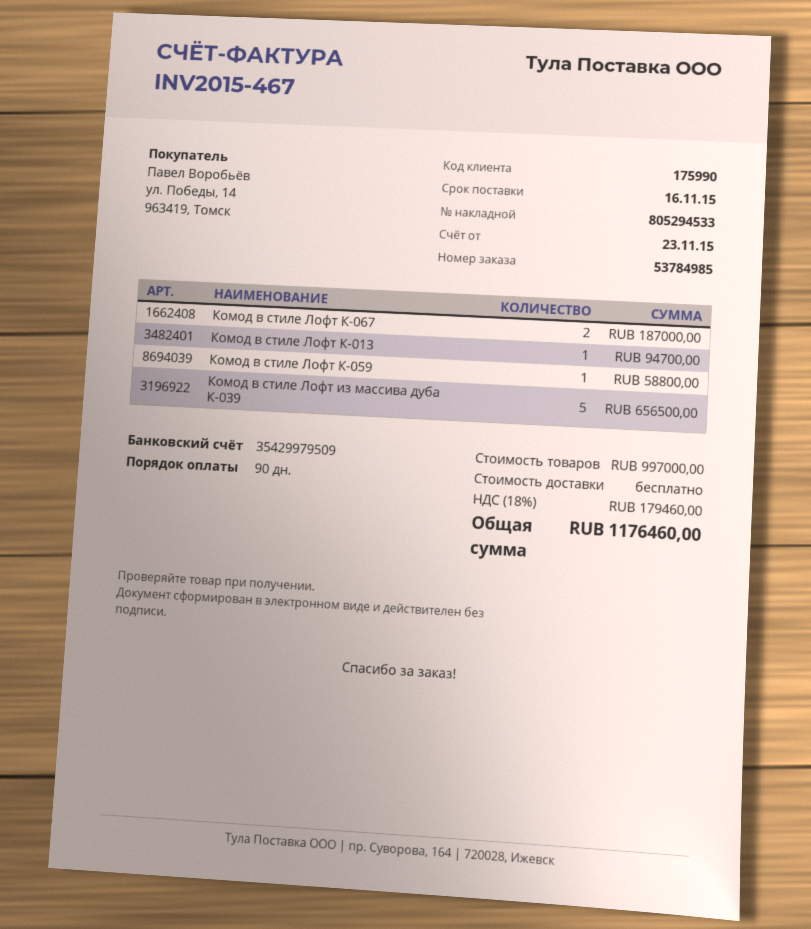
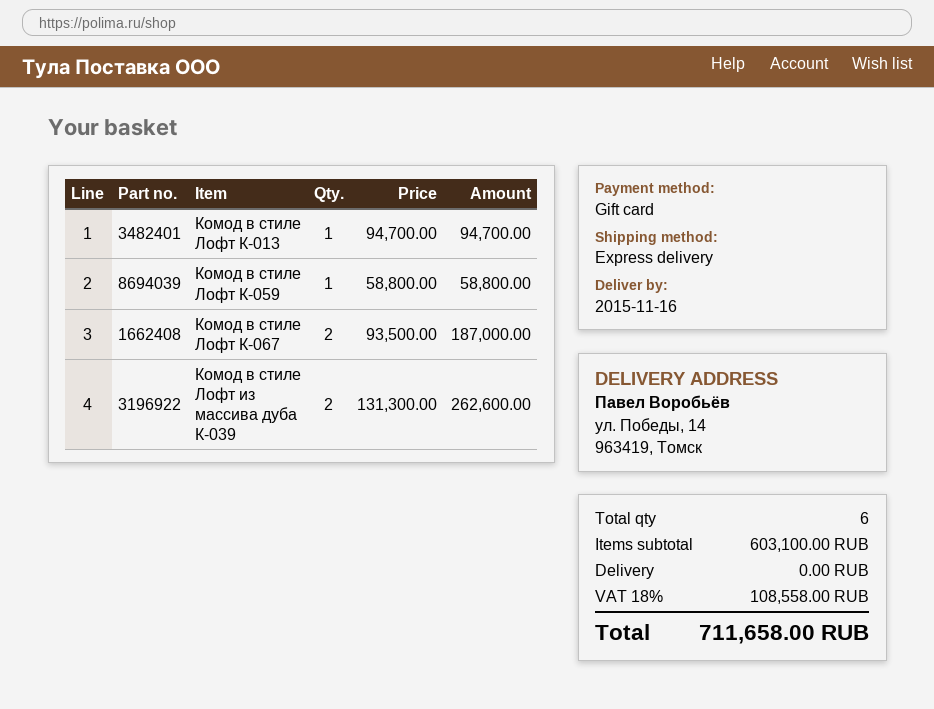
Комод в стиле Лофт из массива дуба К-039: 5 for 656500.00 -> 2 for 262600.00
subtotal: 997000.00 -> 603100.00
tax: 18% = 179460.00 -> 18% = 108558.00
total: 1176460.00 -> 711658.00

